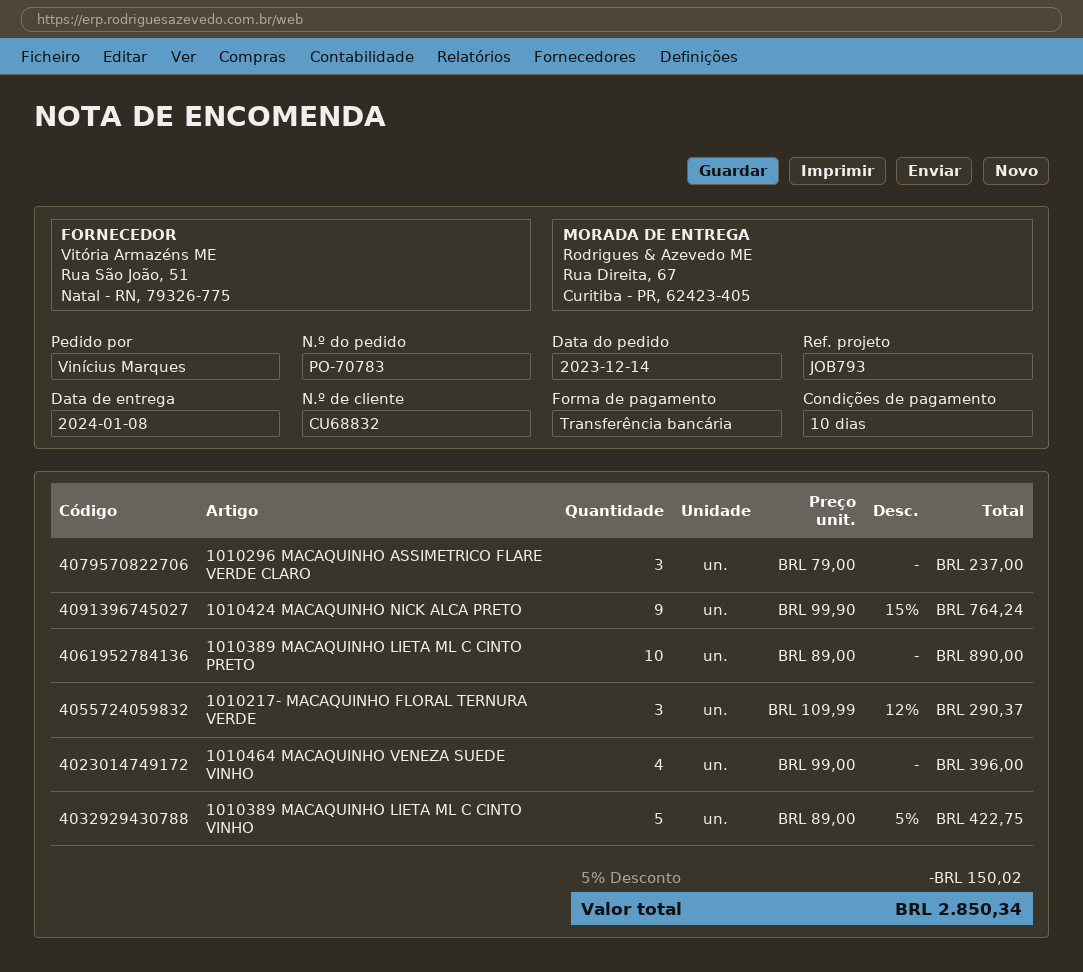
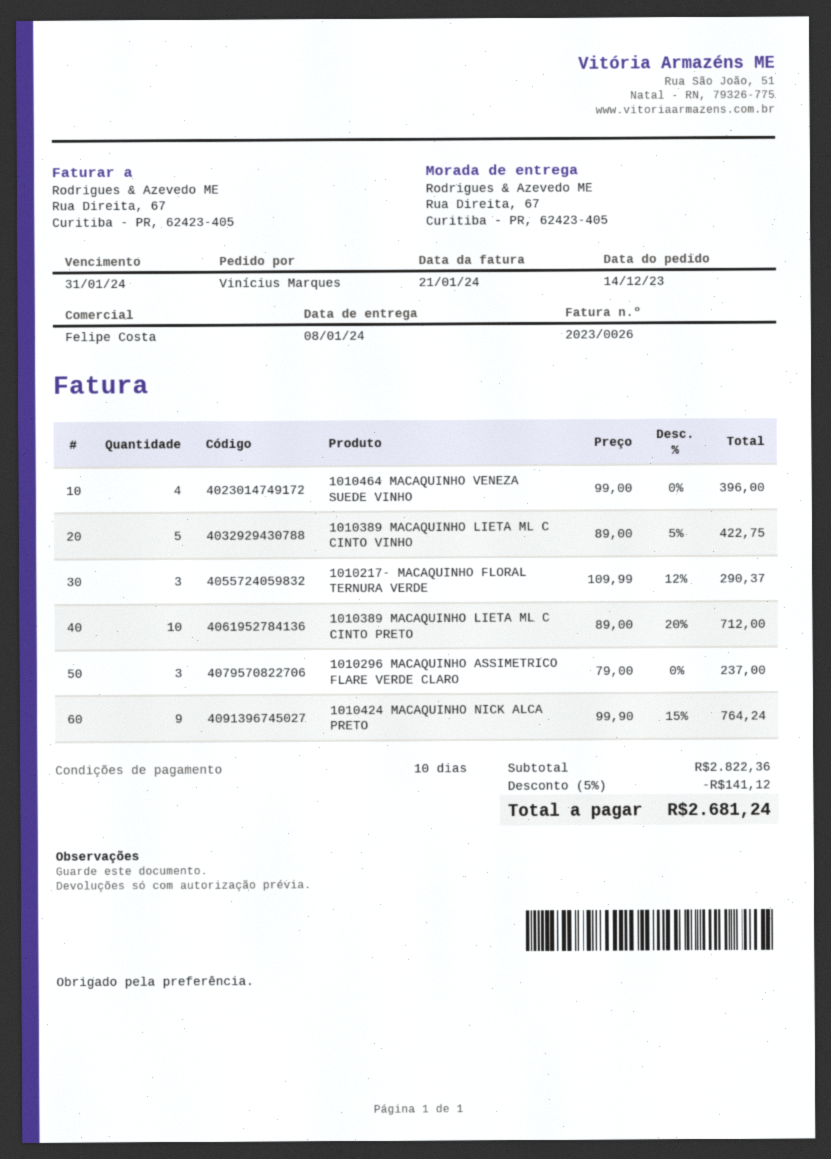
1010389 MACAQUINHO LIETA ML C CINTO PRETO: 10 x 89.00 = 890.00 -> 10 x 89.00 - 20% = 712.00
discount: 5% = 150.02 -> 5% = 141.12
total: 2850.34 -> 2681.24

